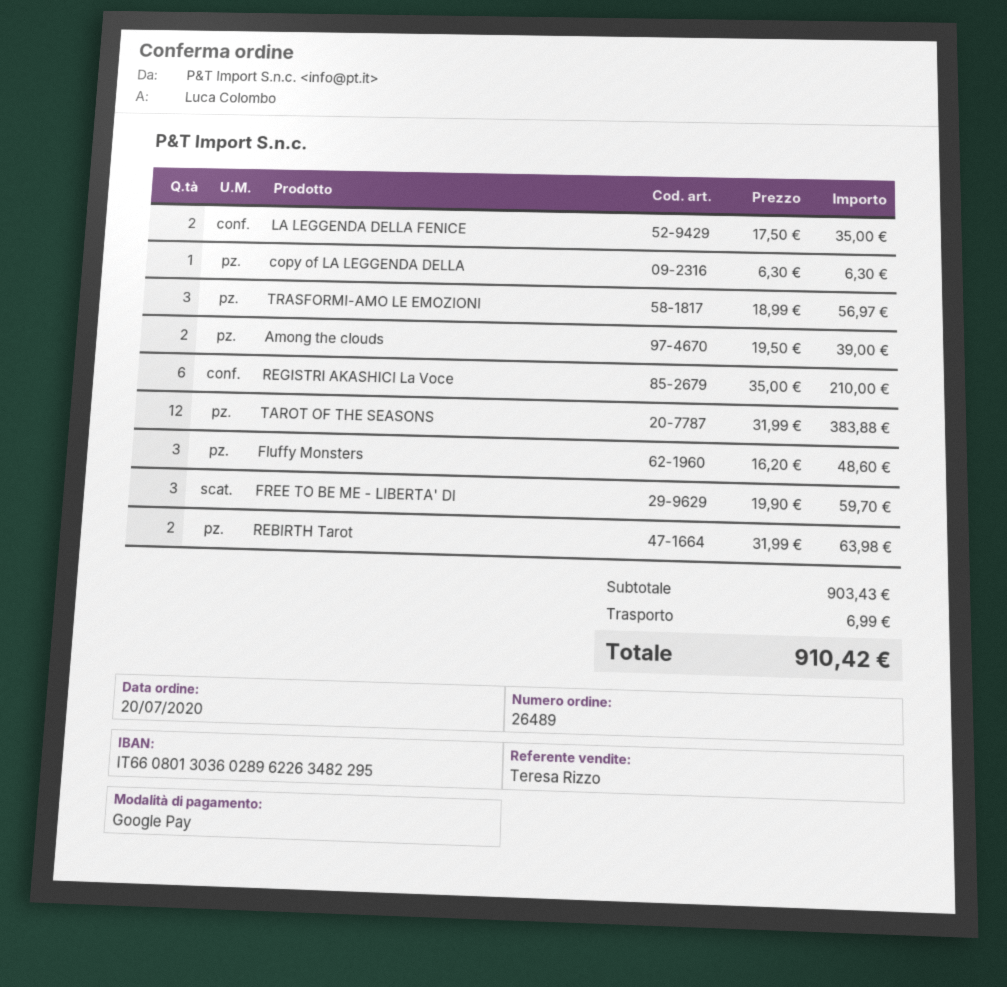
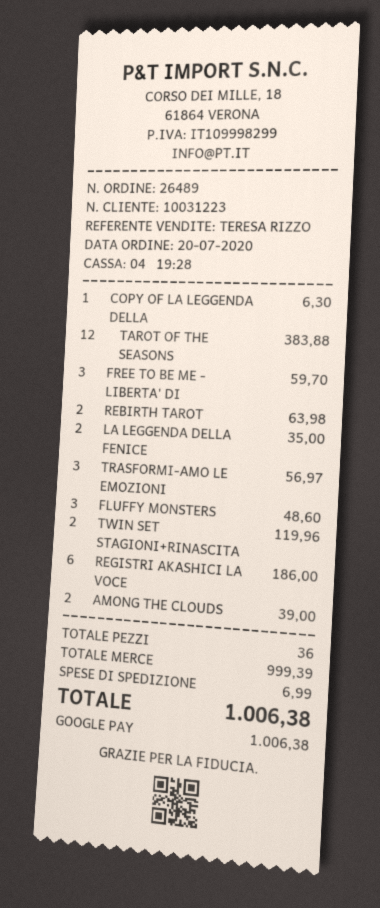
REGISTRI AKASHICI La Voce: 6 for 210.00 -> 6 for 186.00
TWIN SET STAGIONI+RINASCITA: none -> 2 for 119.96
subtotal: 903.43 -> 999.39
total: 910.42 -> 1006.38

